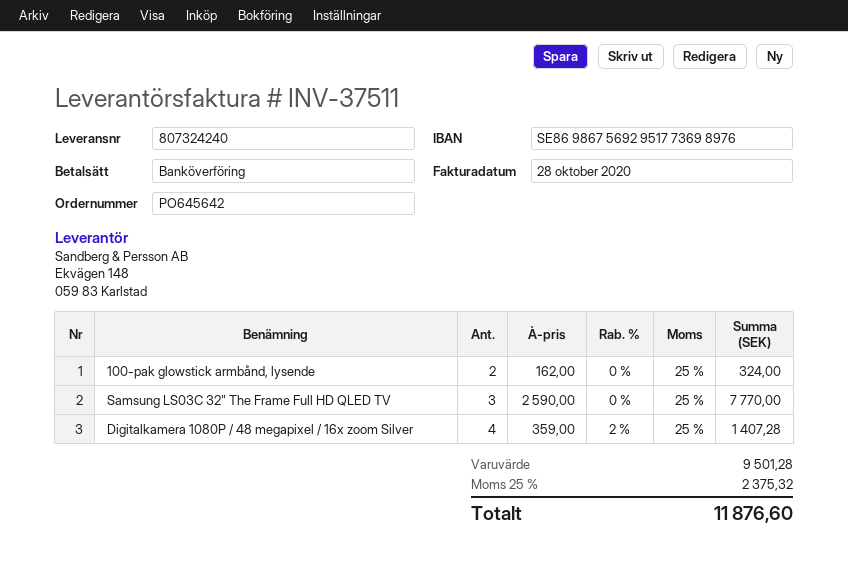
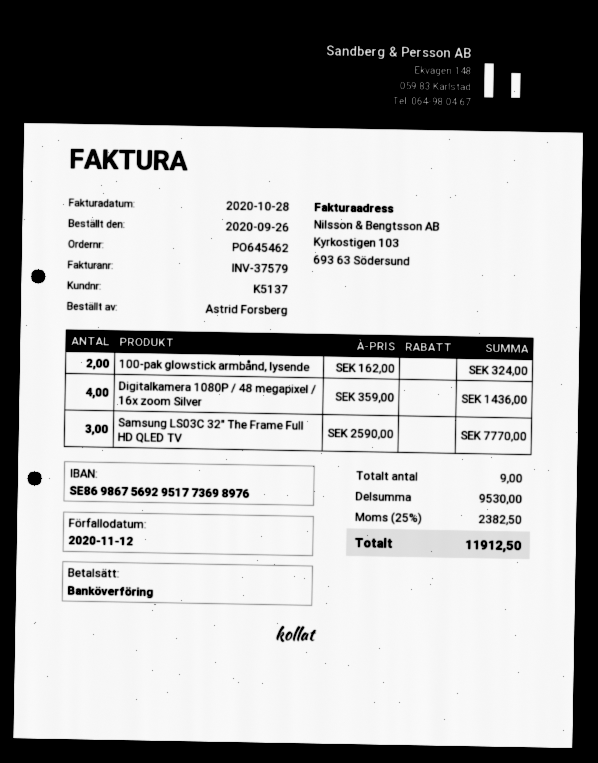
order number: PO645642 -> PO645462
invoice number: INV-37511 -> INV-37579
Digitalkamera 1080P / 48 megapixel / 16x zoom Silver: 4 x 359.00 - 2% = 1407.28 -> 4 x 359.00 = 1436.00
subtotal: 9501.28 -> 9530.00
tax: 25% = 2375.32 -> 25% = 2382.50
total: 11876.60 -> 11912.50

